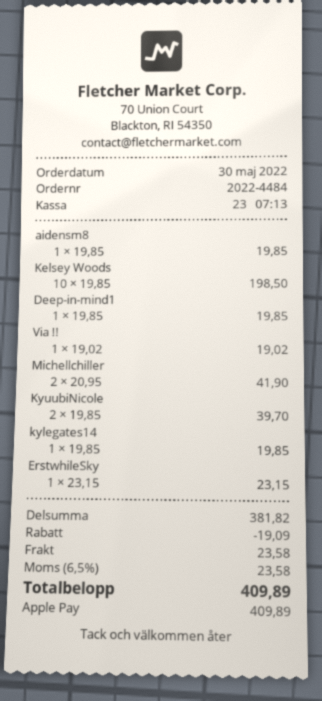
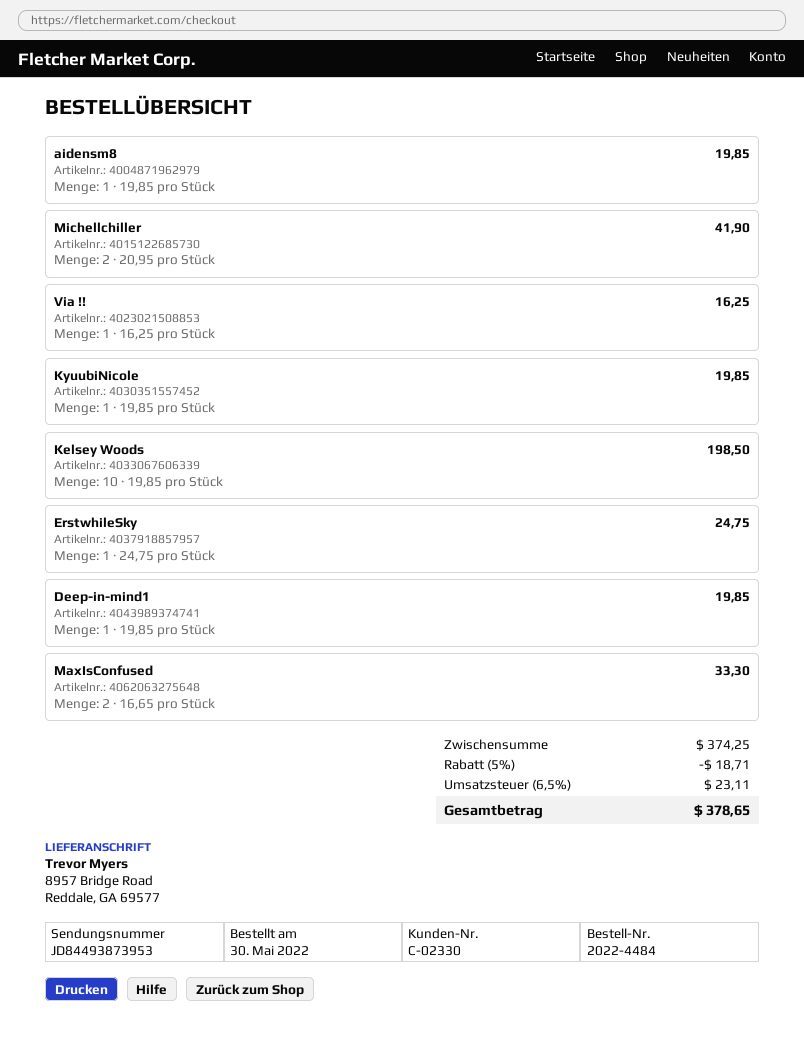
Via !!: 1 x 19.02 = 19.02 -> 1 x 16.25 = 16.25
KyuubiNicole: 2 x 19.85 = 39.70 -> 1 x 19.85 = 19.85
kylegates14: 1 x 19.85 = 19.85 -> none
ErstwhileSky: 1 x 23.15 = 23.15 -> 1 x 24.75 = 24.75
MaxIsConfused: none -> 2 x 16.65 = 33.30
subtotal: 381.82 -> 374.25
discount: 19.09 -> 18.71
shipping: 23.58 -> none
tax: 6.5% = 23.58 -> 6.5% = 23.11
total: 409.89 -> 378.65

